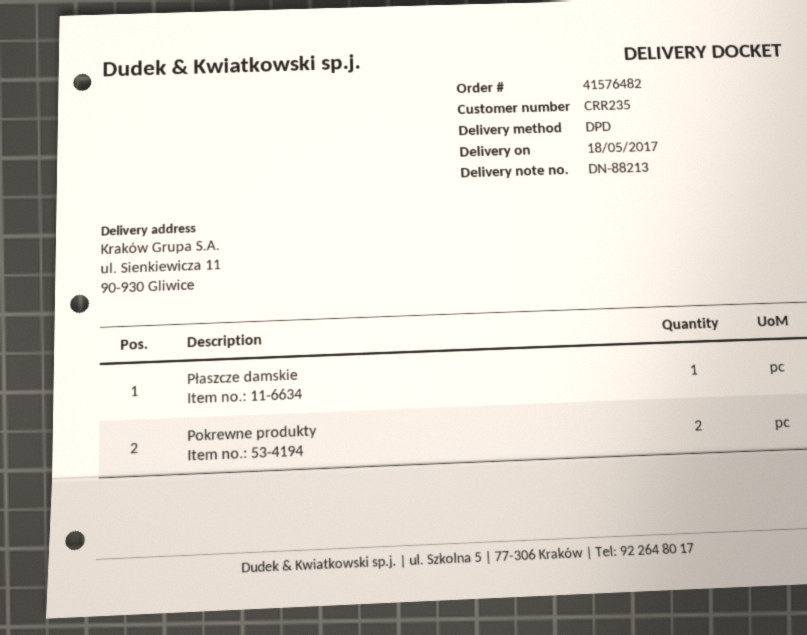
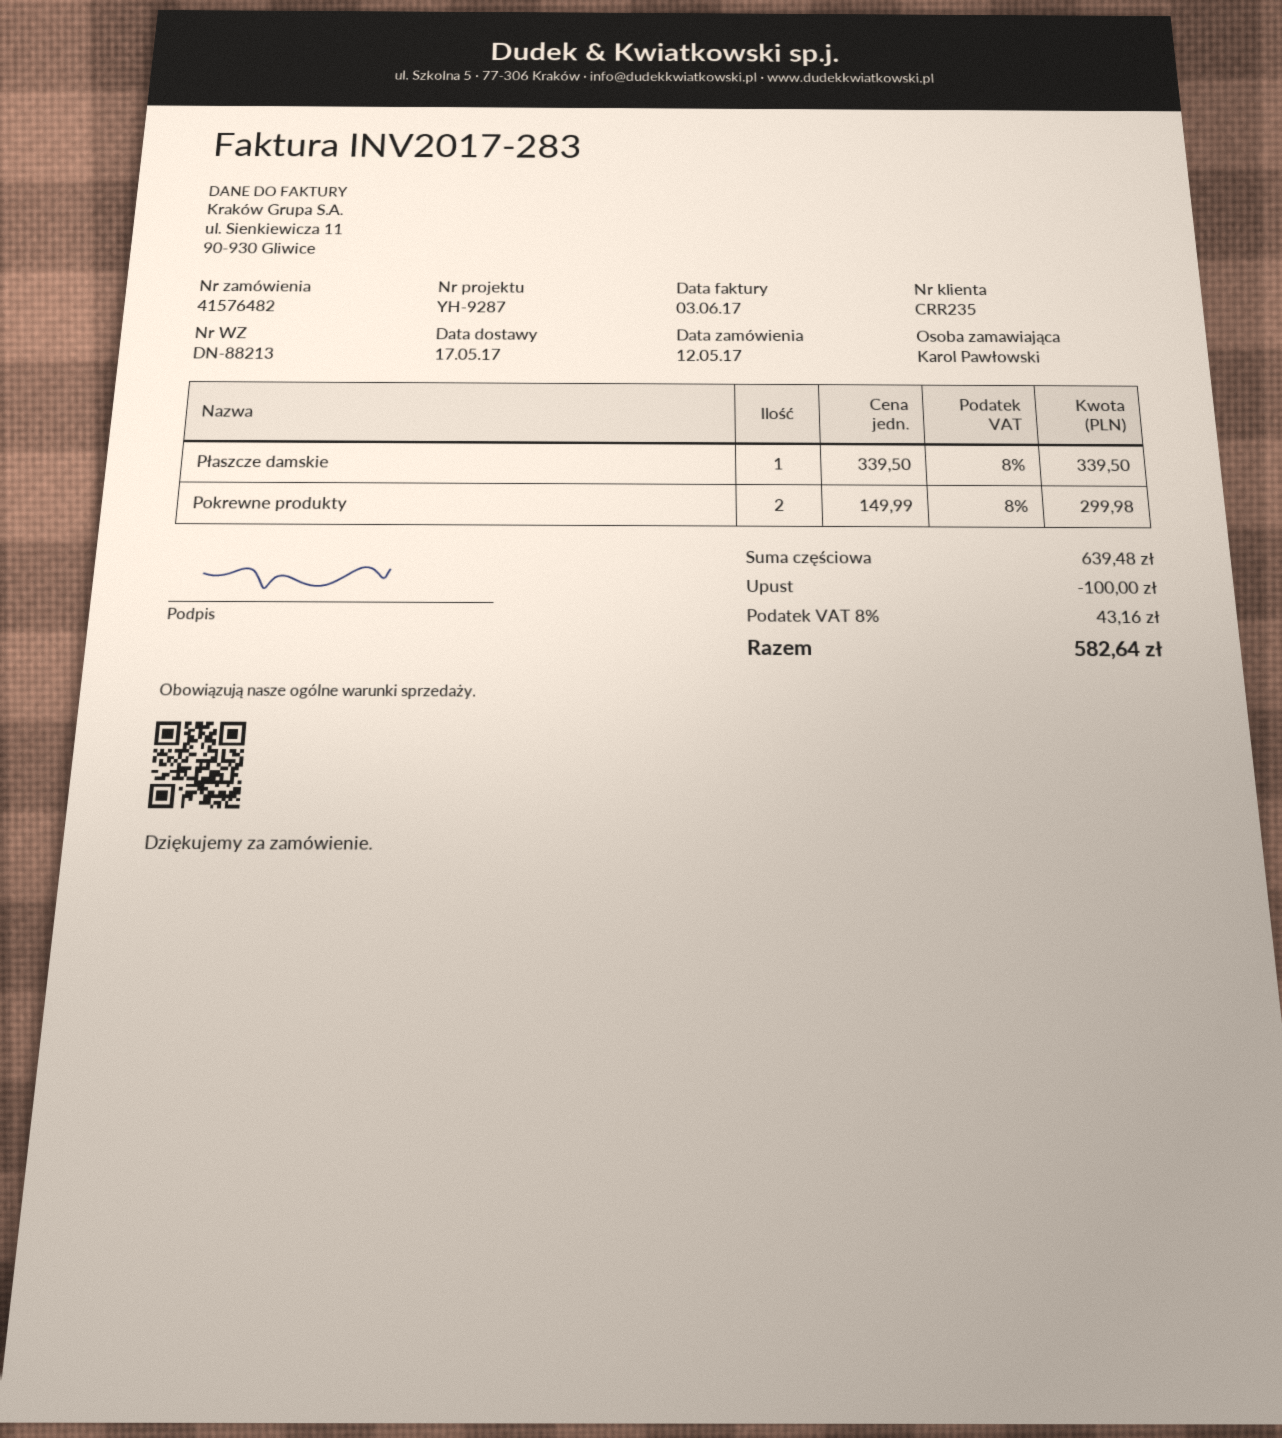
delivery date: 2017-05-18 -> 2017-05-17

